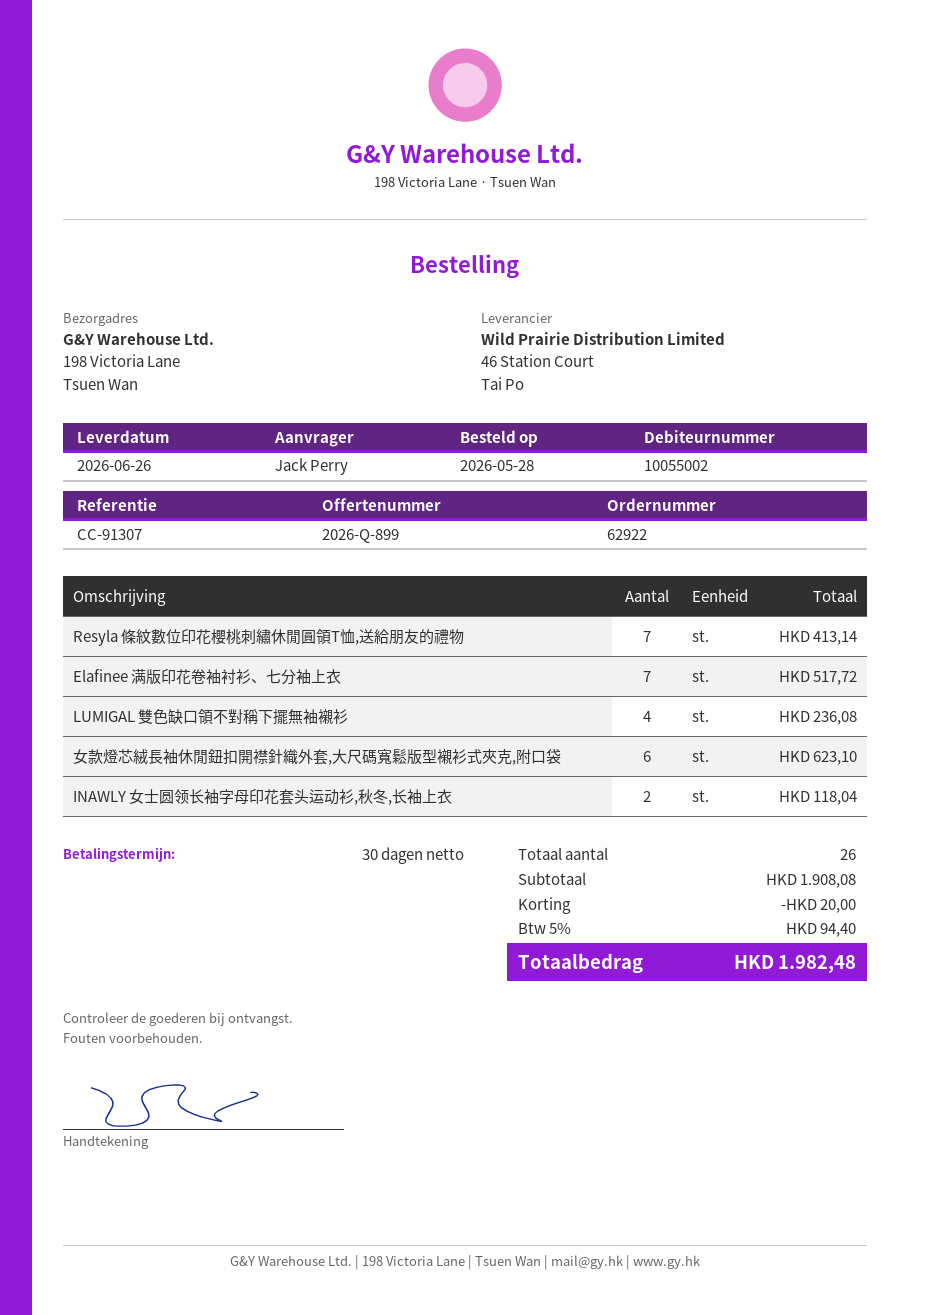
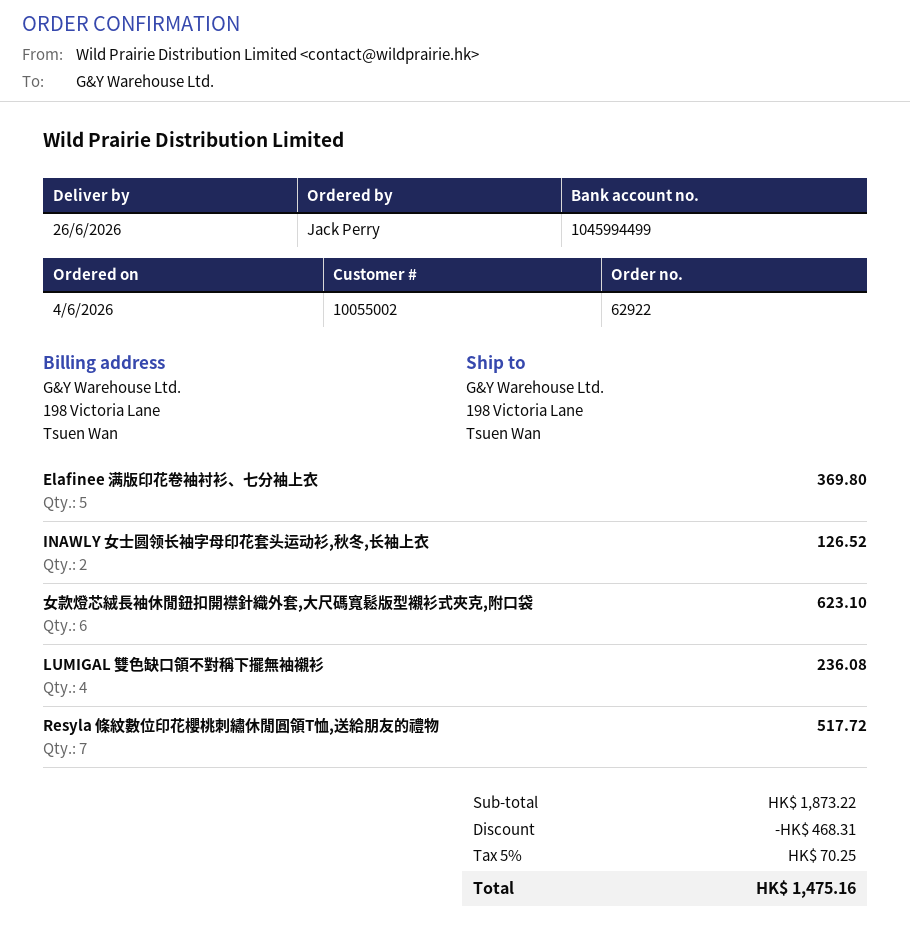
order date: 2026-05-28 -> 2026-06-04
Resyla 條紋數位印花櫻桃刺繡休閒圓領T恤,送給朋友的禮物: 7 for 413.14 -> 7 for 517.72
Elafinee 满版印花卷袖衬衫、七分袖上衣: 7 for 517.72 -> 5 for 369.80
INAWLY 女士圆领长袖字母印花套头运动衫,秋冬,长袖上衣: 2 for 118.04 -> 2 for 126.52
subtotal: 1908.08 -> 1873.22
discount: 20.00 -> 468.31
tax: 5% = 94.40 -> 5% = 70.25
total: 1982.48 -> 1475.16

